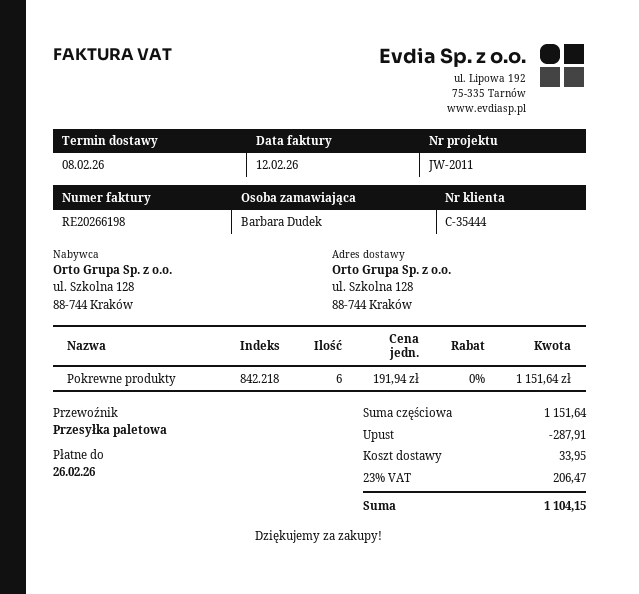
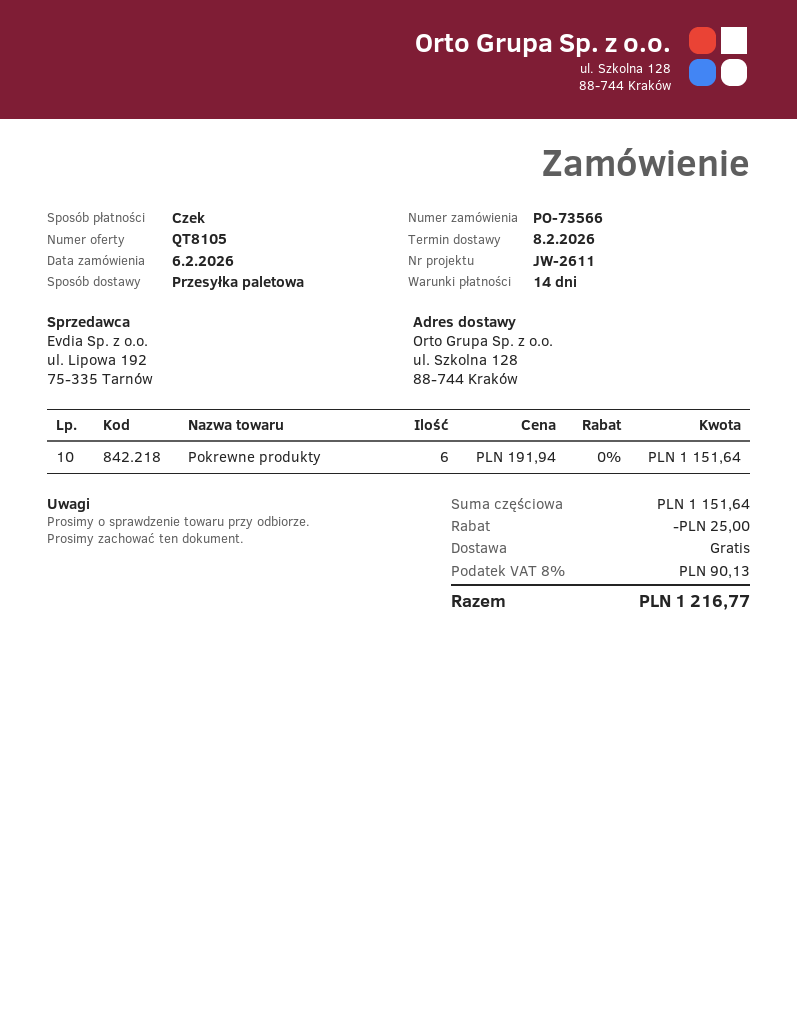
reference: JW-2011 -> JW-2611
discount: 287.91 -> 25.00
shipping: 33.95 -> 0.00
tax: 23% = 206.47 -> 8% = 90.13
total: 1104.15 -> 1216.77

